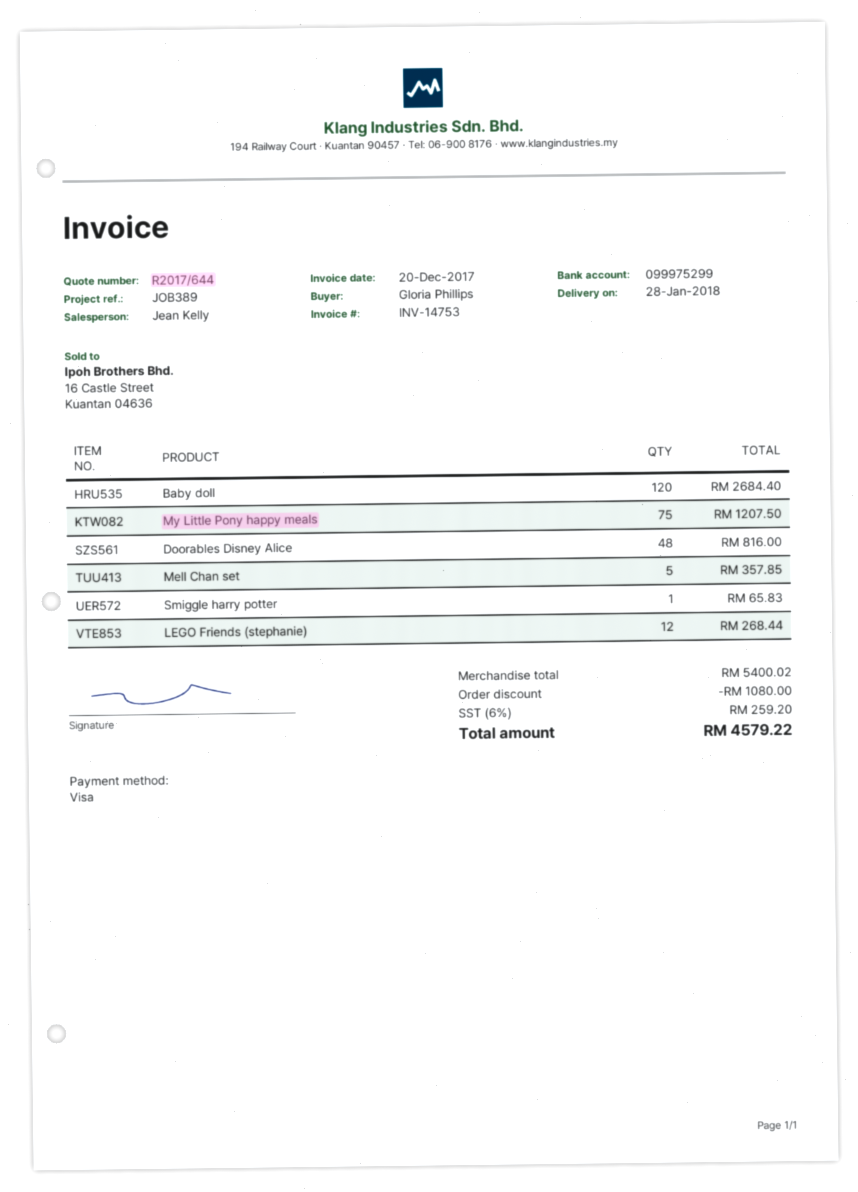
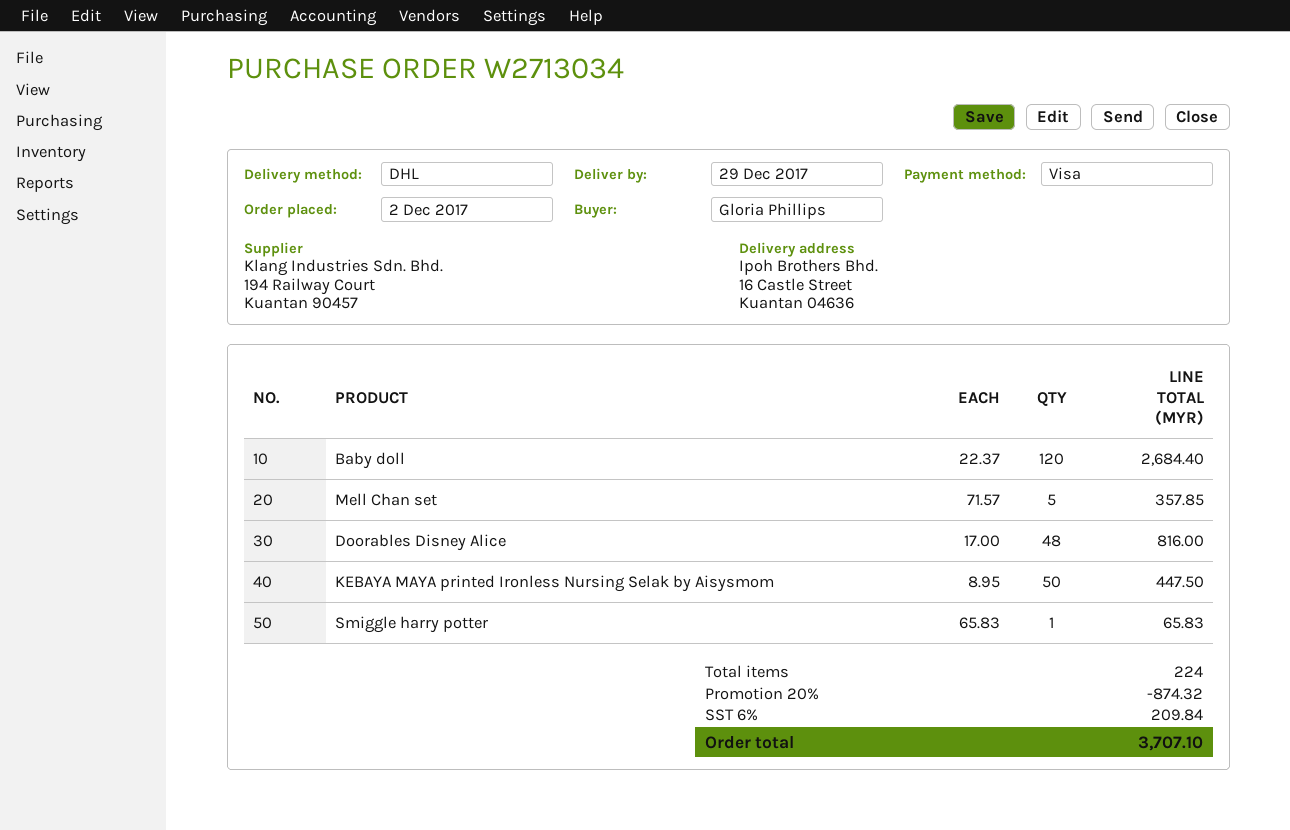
delivery date: 2018-01-28 -> 2017-12-29
My Little Pony happy meals: 75 for 1207.50 -> none
LEGO Friends (stephanie): 12 for 268.44 -> none
KEBAYA MAYA printed Ironless Nursing Selak by Aisysmom: none -> 50 for 447.50
discount: 1080.00 -> 874.32
tax: 6% = 259.20 -> 6% = 209.84
total: 4579.22 -> 3707.10

